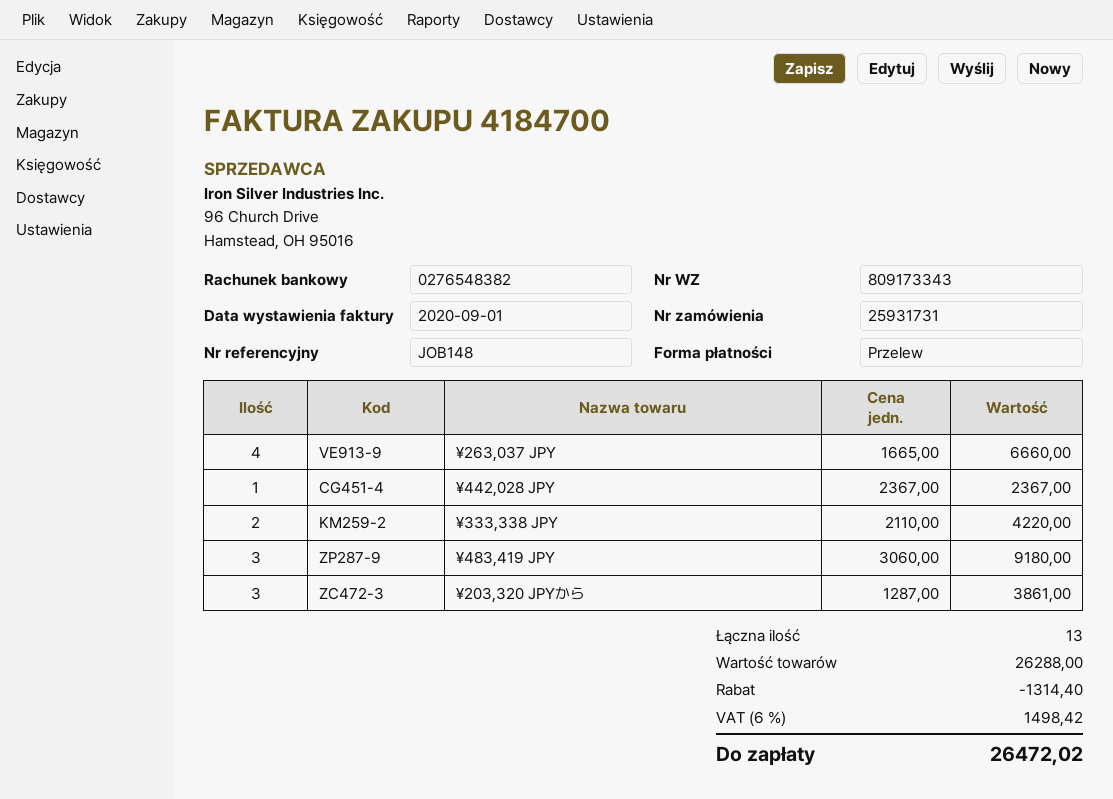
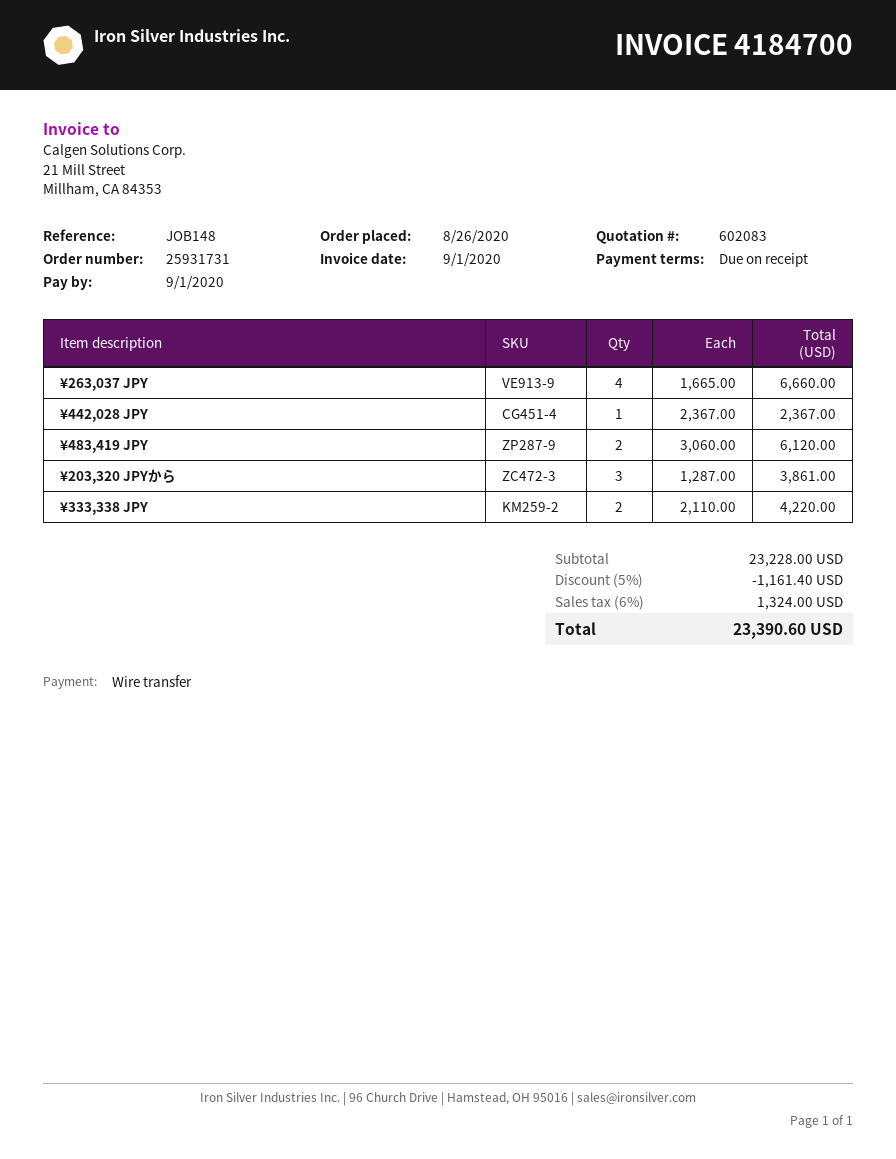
¥483,419 JPY: 3 x 3060.00 = 9180.00 -> 2 x 3060.00 = 6120.00
subtotal: 26288.00 -> 23228.00
discount: 1314.40 -> 1161.40
tax: 6% = 1498.42 -> 6% = 1324.00
total: 26472.02 -> 23390.60

